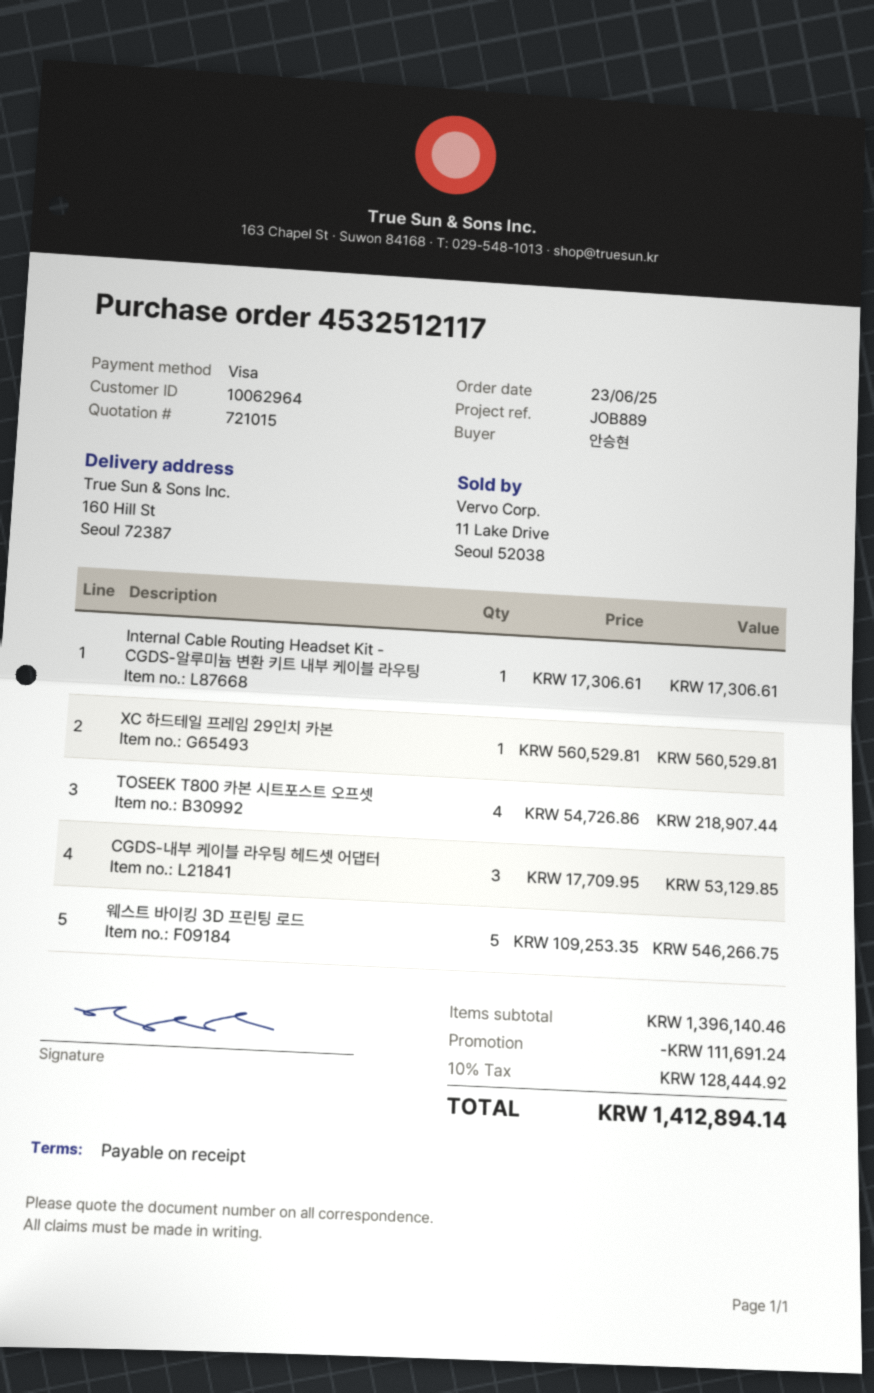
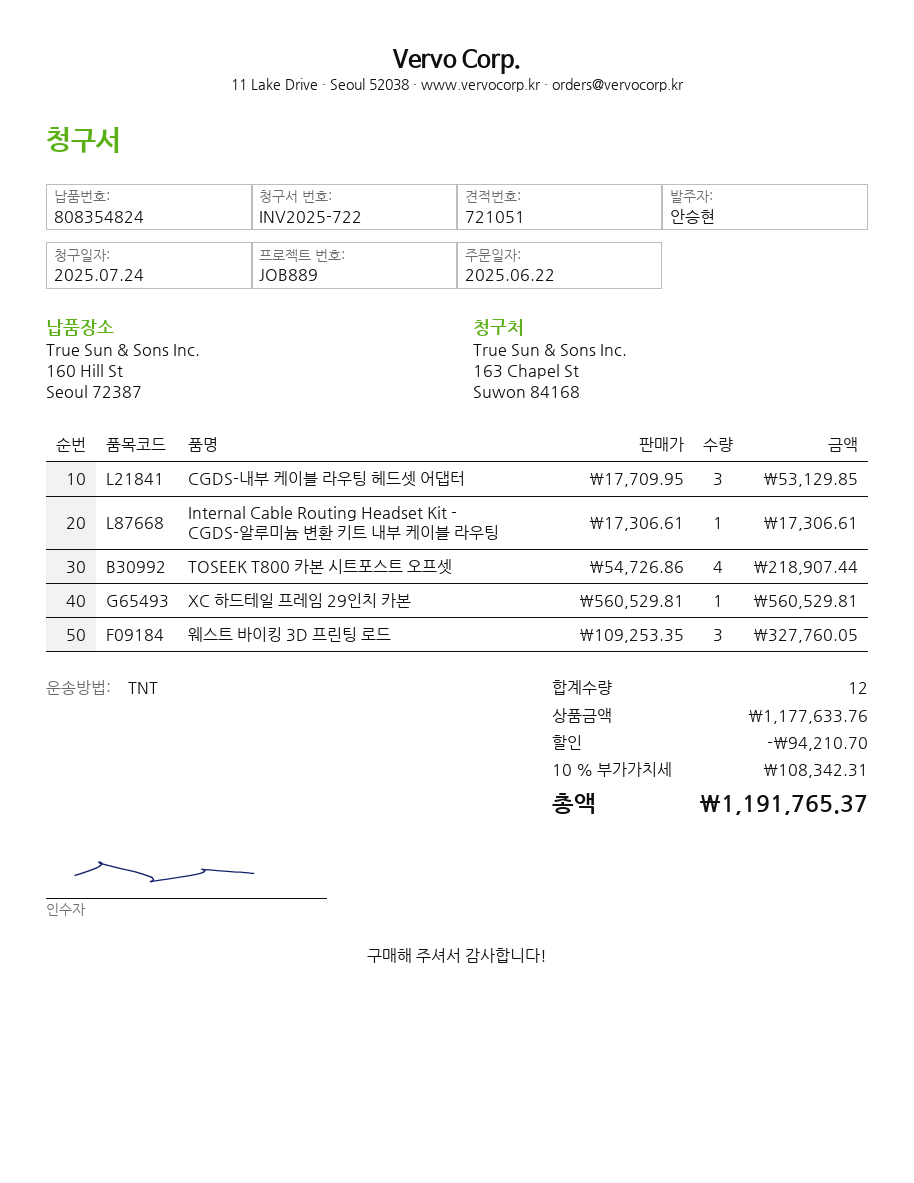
quote number: 721015 -> 721051
order date: 2025-06-23 -> 2025-06-22
웨스트 바이킹 3D 프린팅 로드: 5 x 109253.35 = 546266.75 -> 3 x 109253.35 = 327760.05
subtotal: 1396140.46 -> 1177633.76
discount: 111691.24 -> 94210.70
tax: 10% = 128444.92 -> 10% = 108342.31
total: 1412894.14 -> 1191765.37

